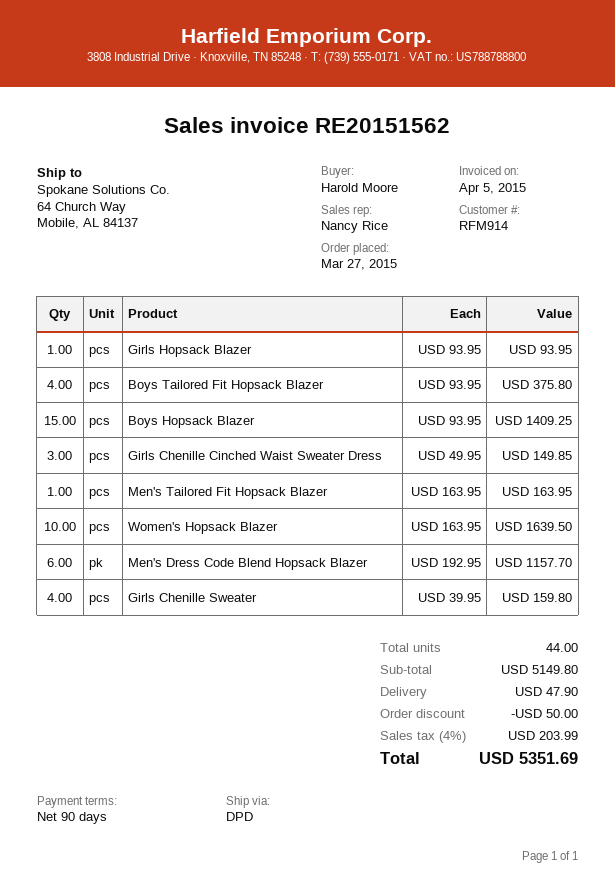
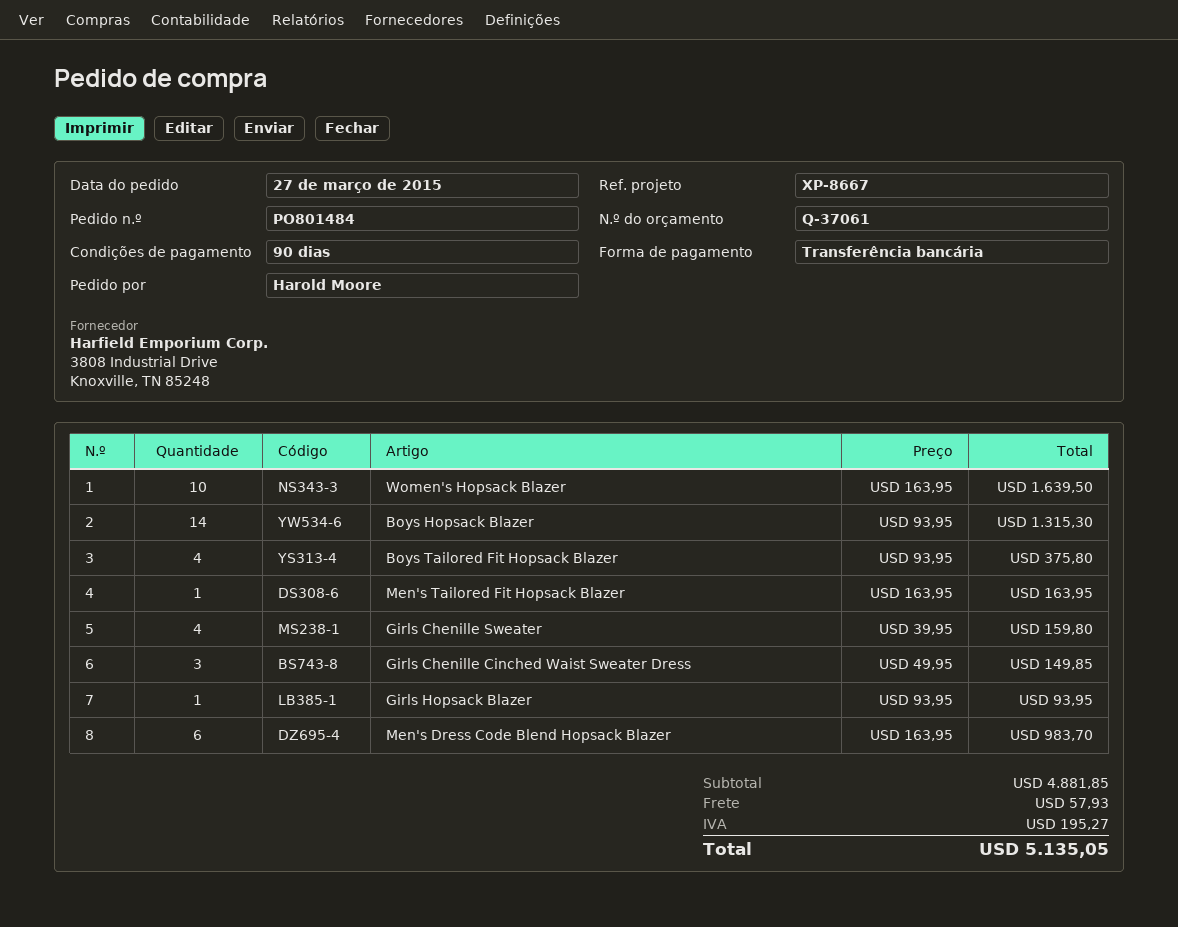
Boys Hopsack Blazer: 15 x 93.95 = 1409.25 -> 14 x 93.95 = 1315.30
Men's Dress Code Blend Hopsack Blazer: 6 x 192.95 = 1157.70 -> 6 x 163.95 = 983.70
subtotal: 5149.80 -> 4881.85
discount: 50.00 -> none
shipping: 47.90 -> 57.93
tax: 203.99 -> 195.27
total: 5351.69 -> 5135.05

